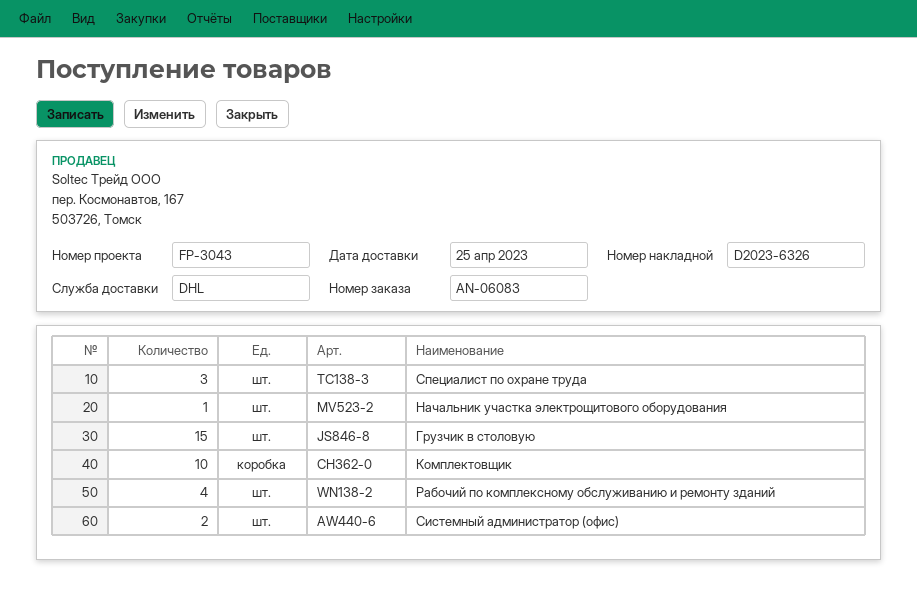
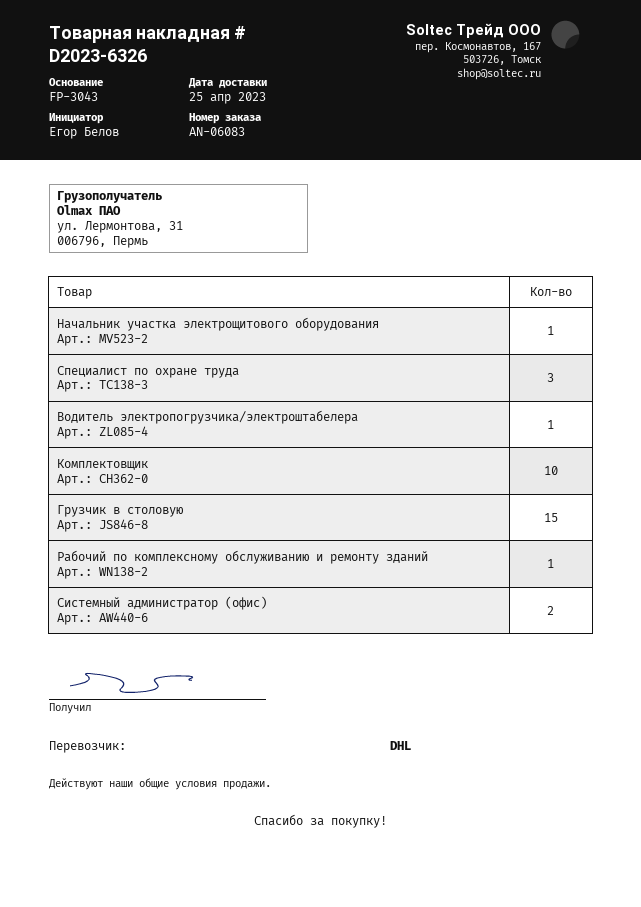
Рабочий по комплексному обслуживанию и ремонту зданий: 4 -> 1
Водитель электропогрузчика/электроштабелера: none -> 1

